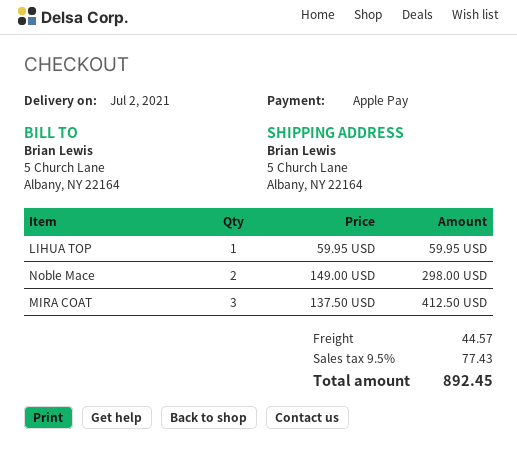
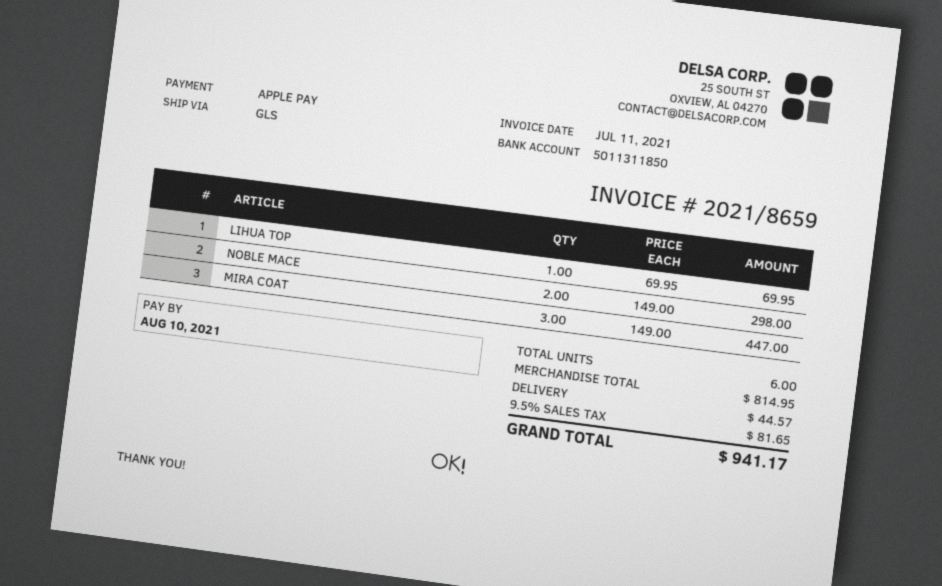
LIHUA TOP: 1 x 59.95 = 59.95 -> 1 x 69.95 = 69.95
MIRA COAT: 3 x 137.50 = 412.50 -> 3 x 149.00 = 447.00
tax: 9.5% = 77.43 -> 9.5% = 81.65
total: 892.45 -> 941.17

